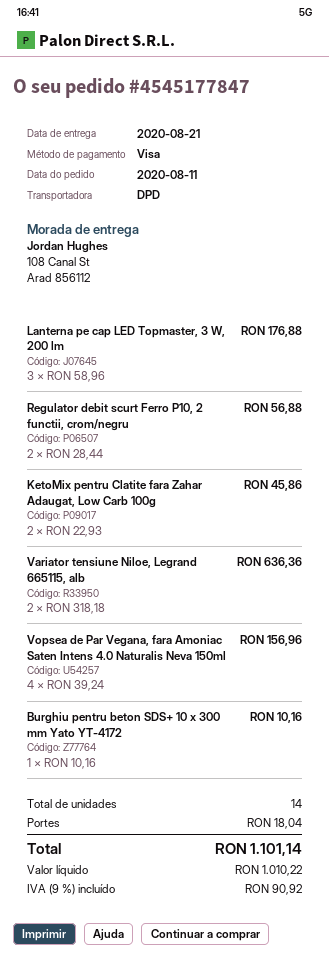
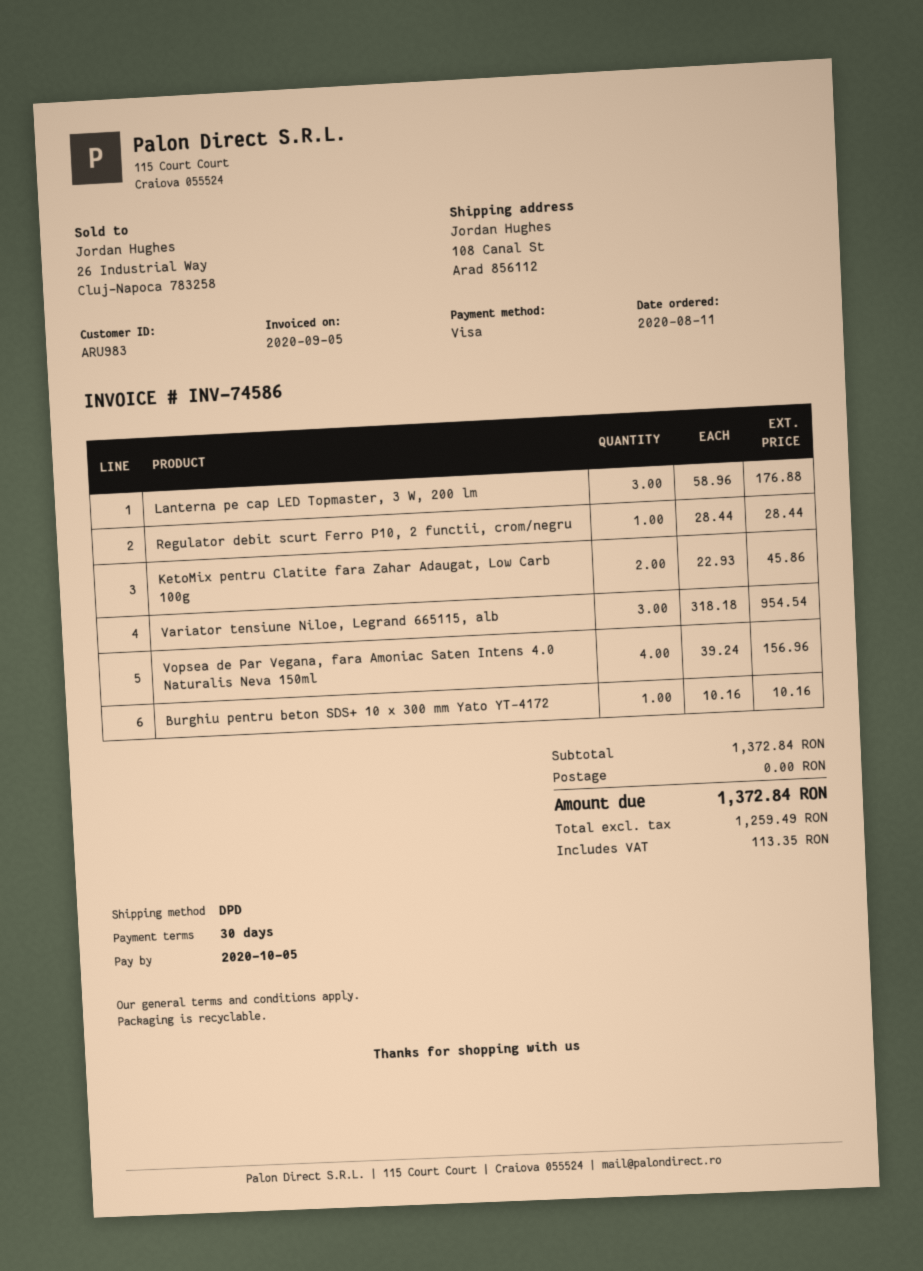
Regulator debit scurt Ferro P10, 2 functii, crom/negru: 2 x 28.44 = 56.88 -> 1 x 28.44 = 28.44
Variator tensiune Niloe, Legrand 665115, alb: 2 x 318.18 = 636.36 -> 3 x 318.18 = 954.54
shipping: 18.04 -> 0.00
net: 1010.22 -> 1259.49
tax: 90.92 -> 113.35
total: 1101.14 -> 1372.84

